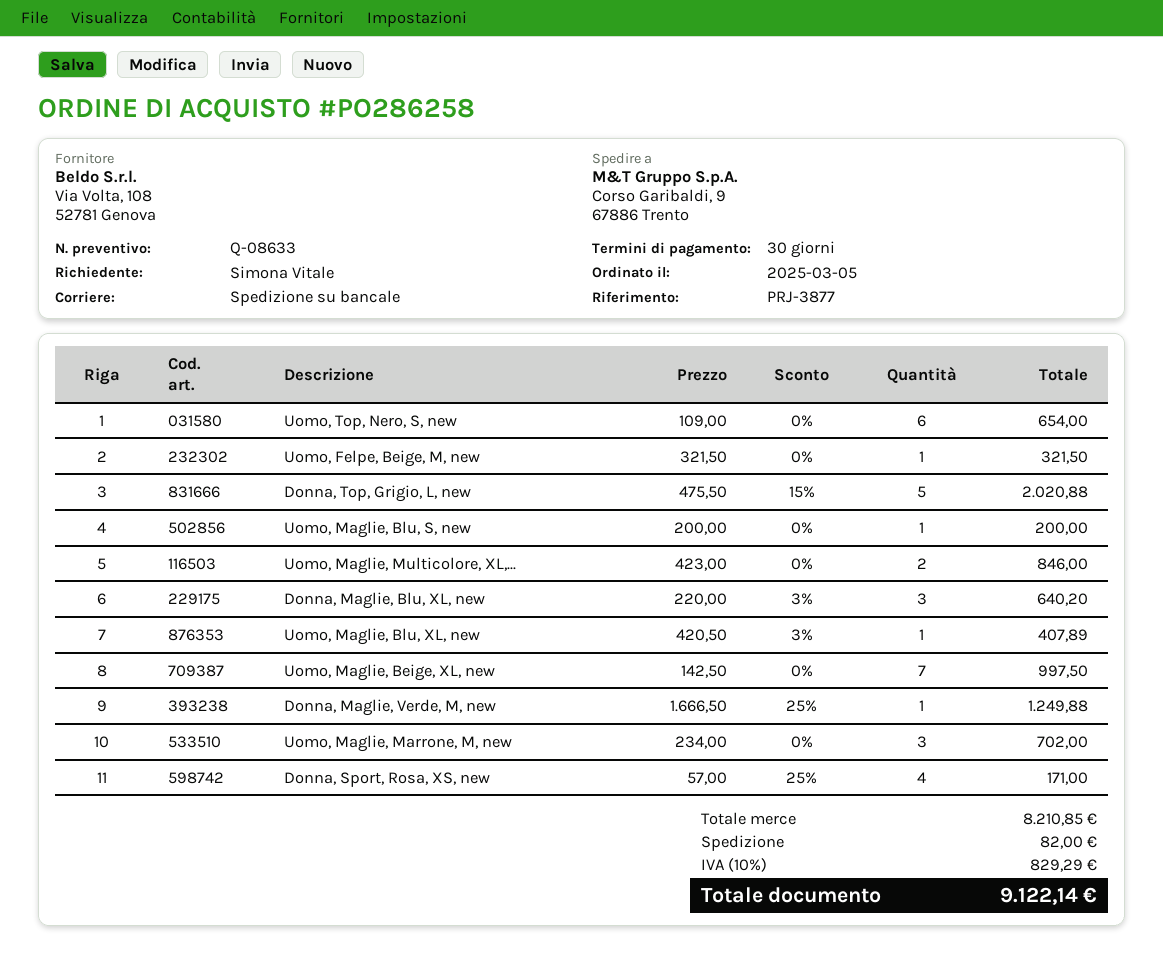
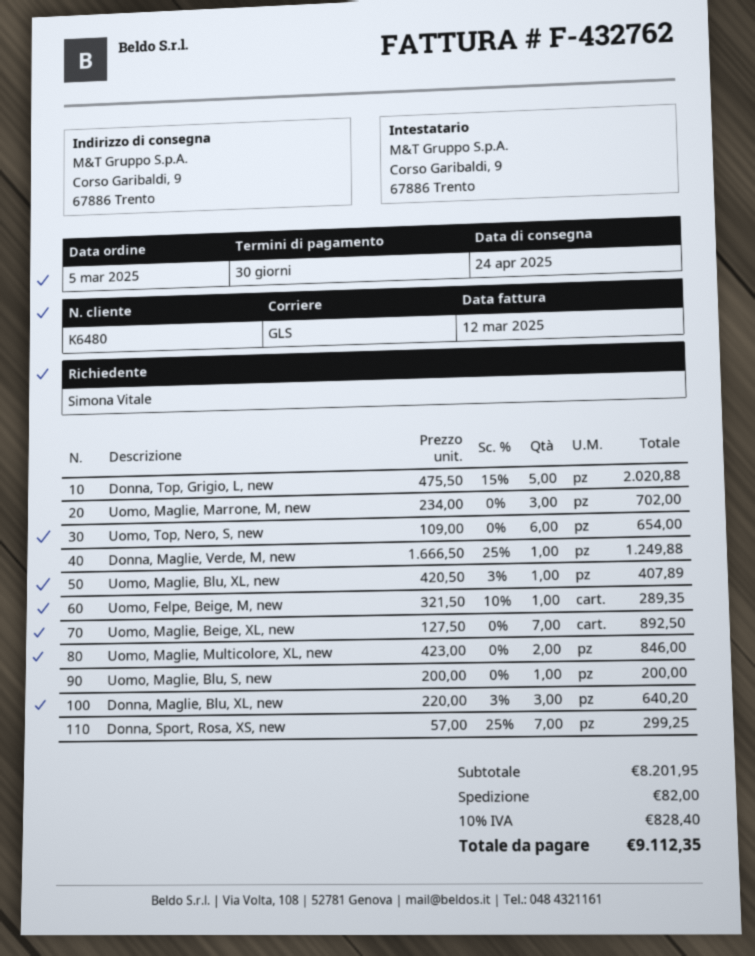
shipping method: pallet freight -> GLS
Uomo, Felpe, Beige, M, new: 1 x 321.50 = 321.50 -> 1 x 321.50 - 10% = 289.35
Uomo, Maglie, Beige, XL, new: 7 x 142.50 = 997.50 -> 7 x 127.50 = 892.50
Donna, Sport, Rosa, XS, new: 4 x 57.00 - 25% = 171.00 -> 7 x 57.00 - 25% = 299.25
subtotal: 8210.85 -> 8201.95
tax: 10% = 829.29 -> 10% = 828.40
total: 9122.14 -> 9112.35

